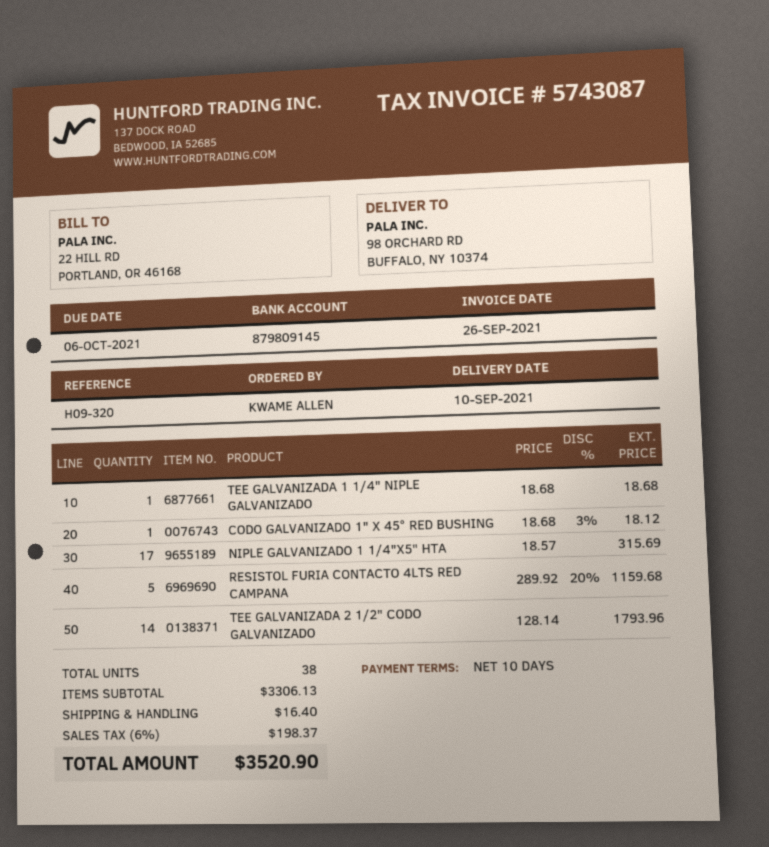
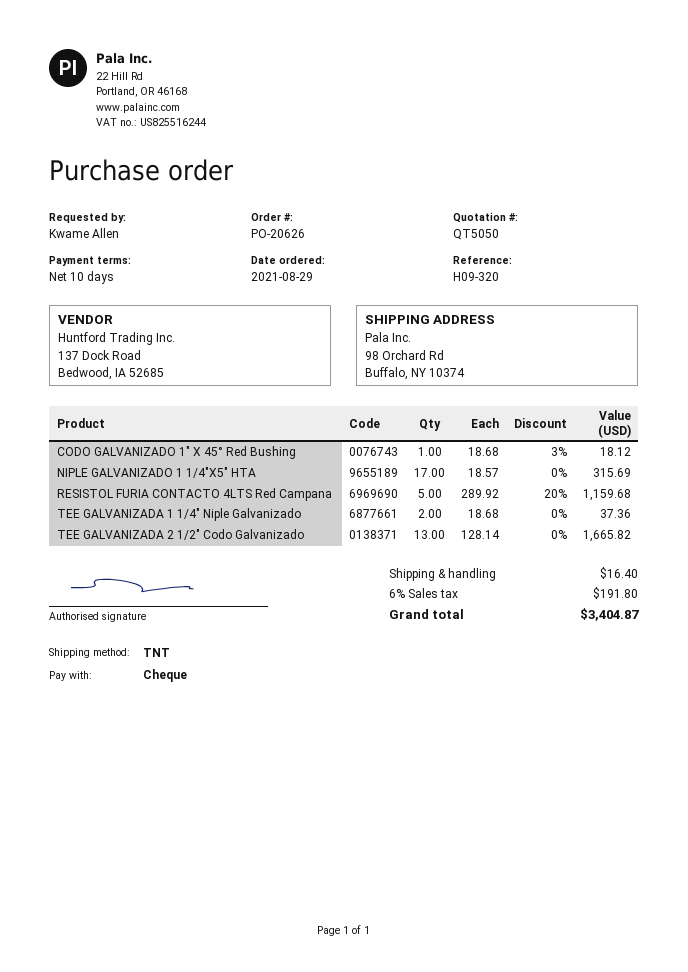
TEE GALVANIZADA 1 1/4" NIPLE GALVANIZADO: 1 x 18.68 = 18.68 -> 2 x 18.68 = 37.36
TEE GALVANIZADA 2 1/2" CODO GALVANIZADO: 14 x 128.14 = 1793.96 -> 13 x 128.14 = 1665.82
tax: 6% = 198.37 -> 6% = 191.80
total: 3520.90 -> 3404.87

